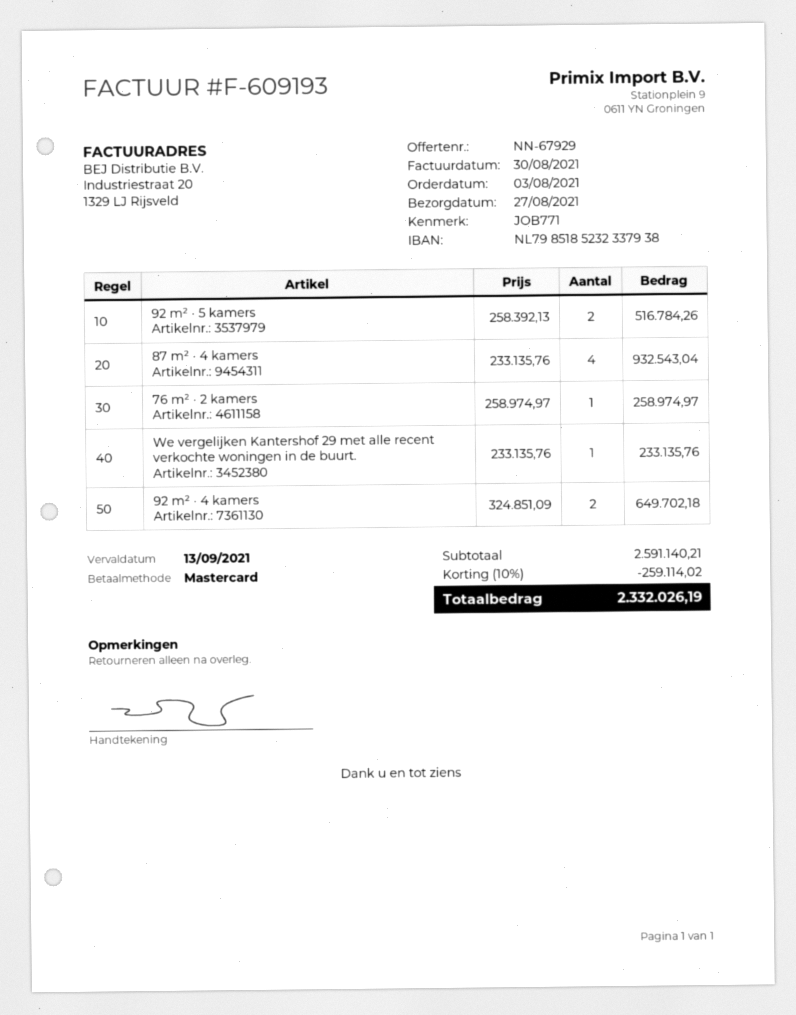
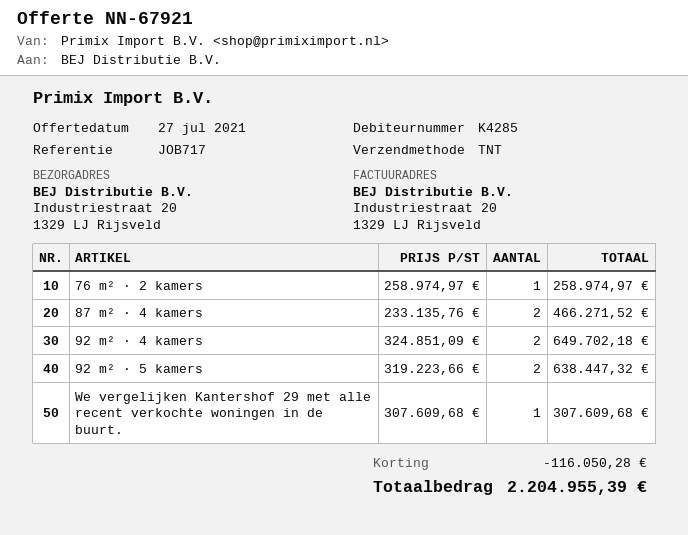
quote number: NN-67929 -> NN-67921
reference: JOB771 -> JOB717
92 m² · 5 kamers: 2 x 258392.13 = 516784.26 -> 2 x 319223.66 = 638447.32
87 m² · 4 kamers: 4 x 233135.76 = 932543.04 -> 2 x 233135.76 = 466271.52
We vergelijken Kantershof 29 met alle recent verkochte woningen in de buurt.: 1 x 233135.76 = 233135.76 -> 1 x 307609.68 = 307609.68
discount: 259114.02 -> 116050.28
total: 2332026.19 -> 2204955.39

